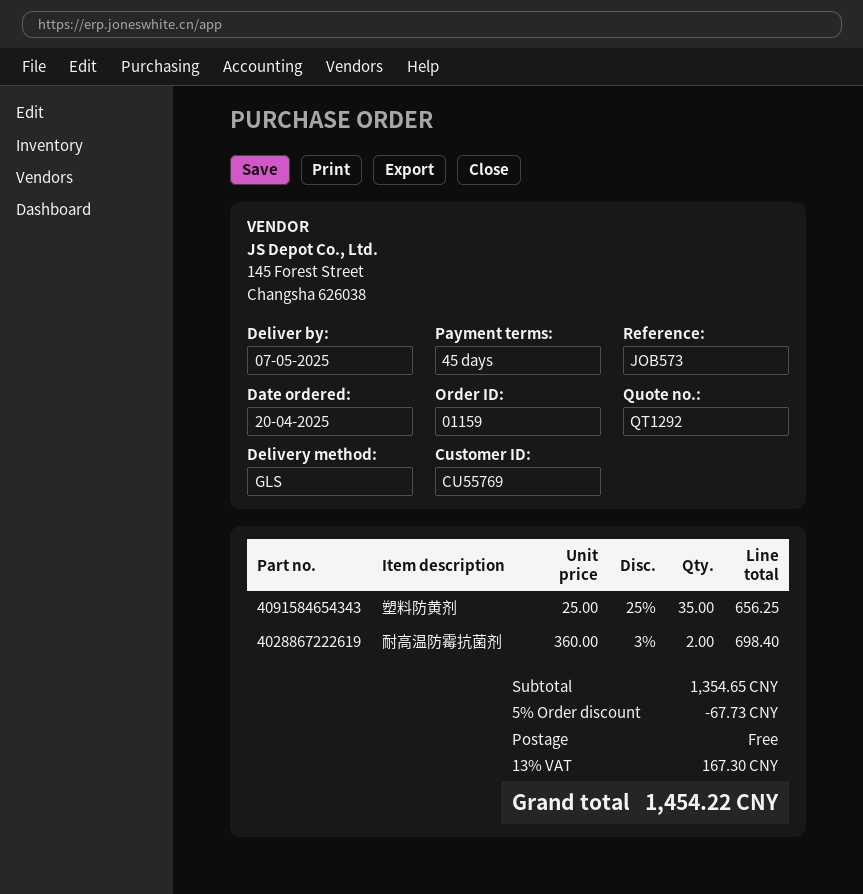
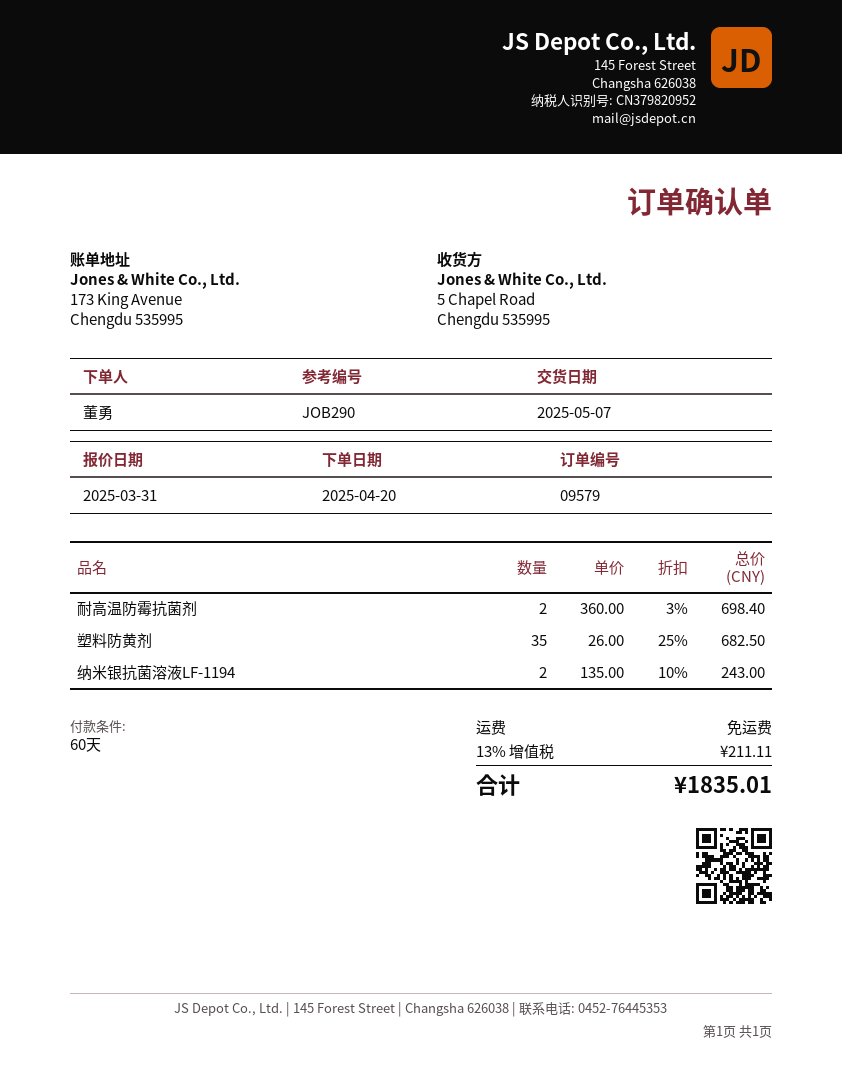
order number: 01159 -> 09579
payment terms: 45 days -> 60 days
reference: JOB573 -> JOB290
塑料防黄剂: 35 x 25.00 - 25% = 656.25 -> 35 x 26.00 - 25% = 682.50
纳米银抗菌溶液LF-1194: none -> 2 x 135.00 - 10% = 243.00
discount: 5% = 67.73 -> none
tax: 13% = 167.30 -> 13% = 211.11
total: 1454.22 -> 1835.01

